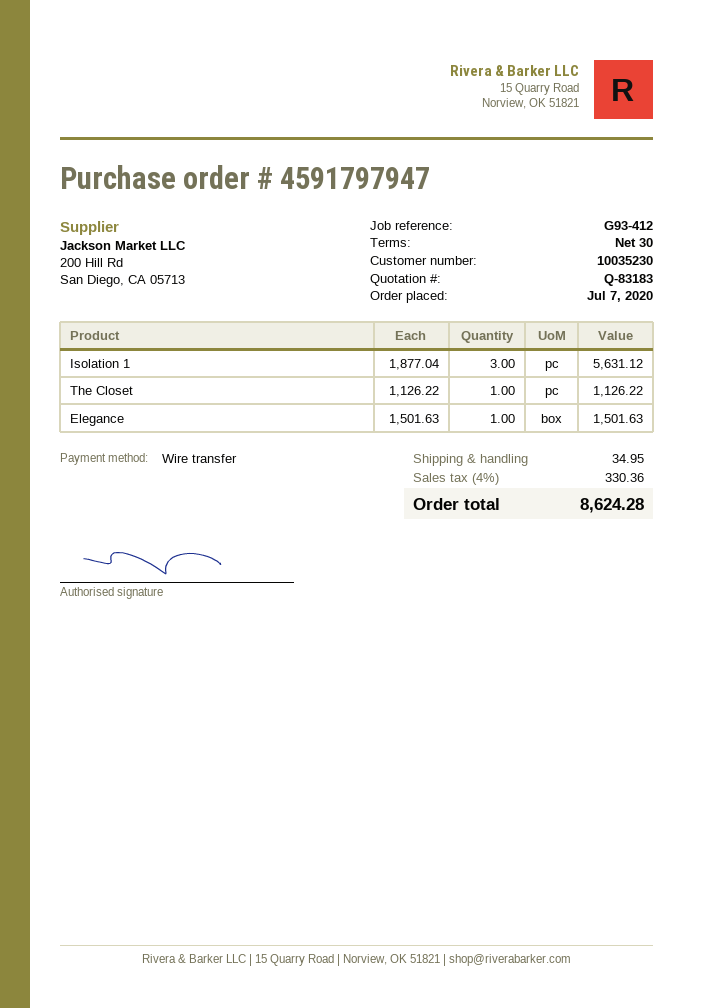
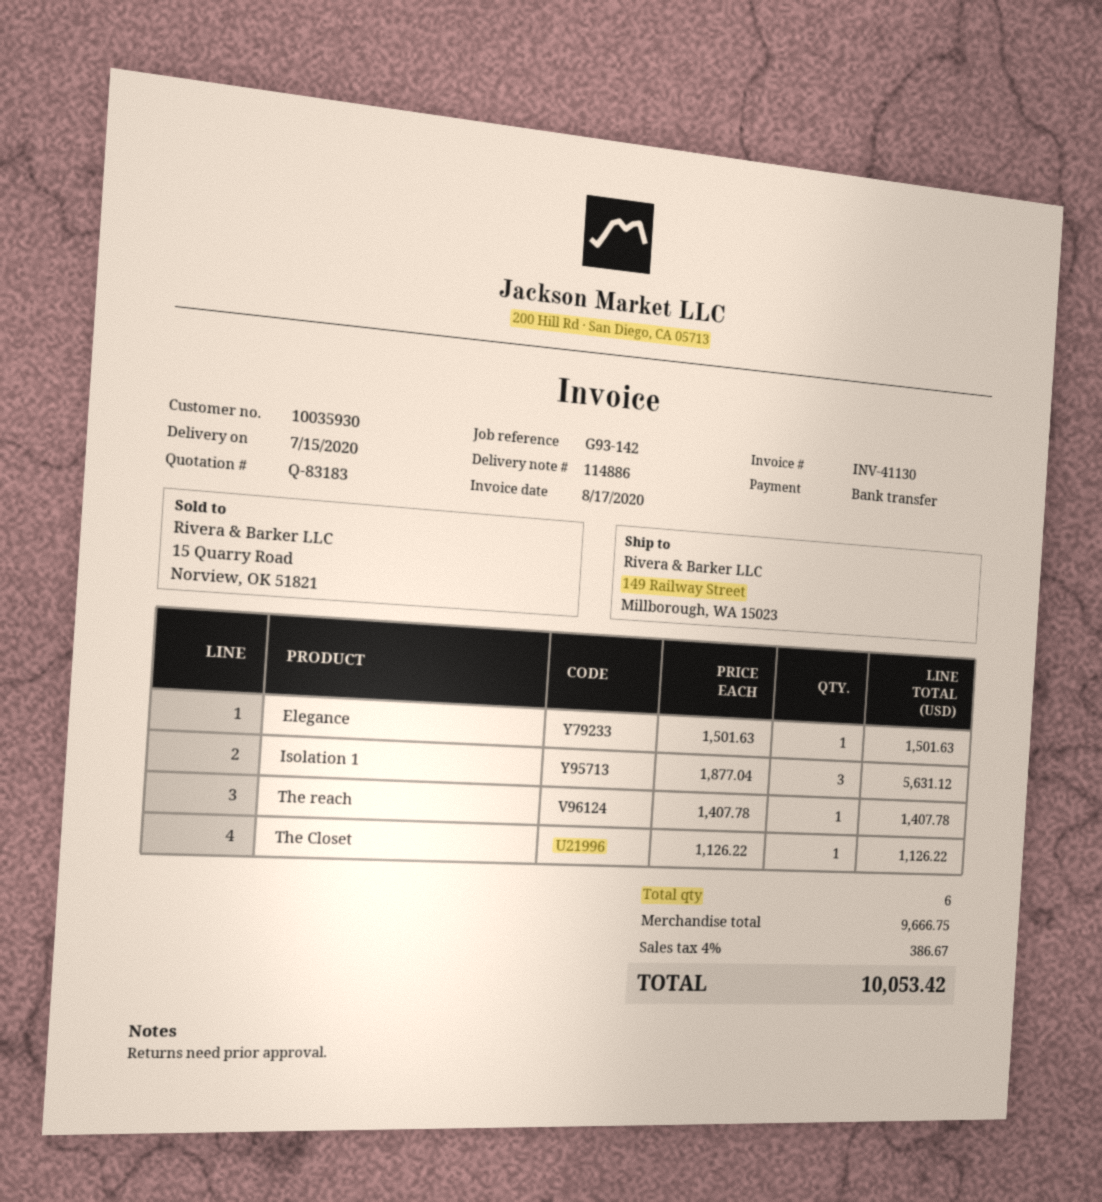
customer number: 10035230 -> 10035930
reference: G93-412 -> G93-142
The reach: none -> 1 x 1407.78 = 1407.78
shipping: 34.95 -> none
tax: 4% = 330.36 -> 4% = 386.67
total: 8624.28 -> 10053.42

